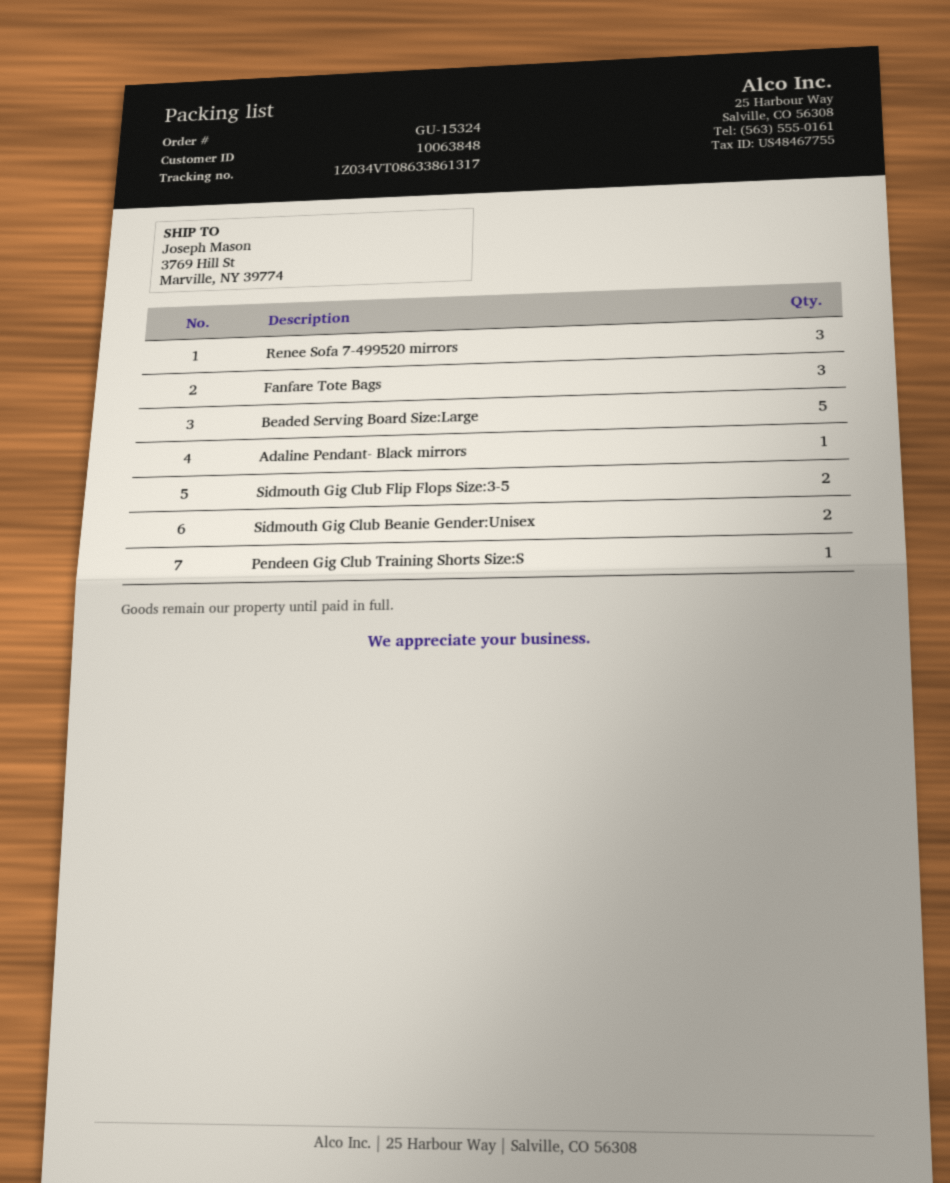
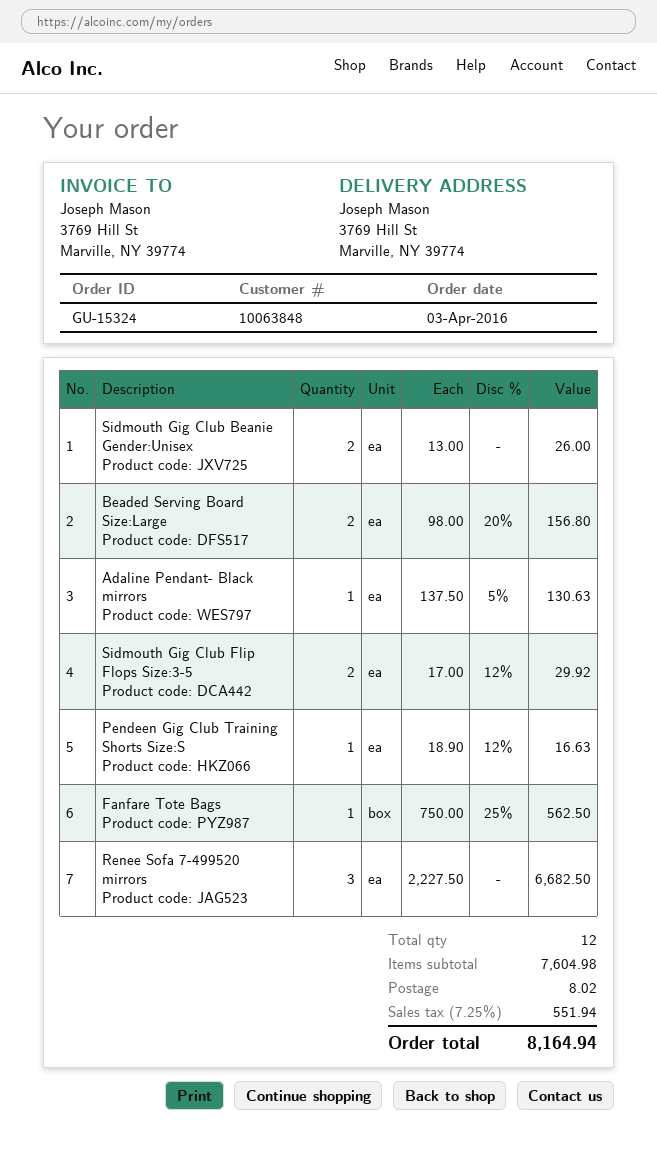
Fanfare Tote Bags: 3 -> 1
Beaded Serving Board Size:Large: 5 -> 2

